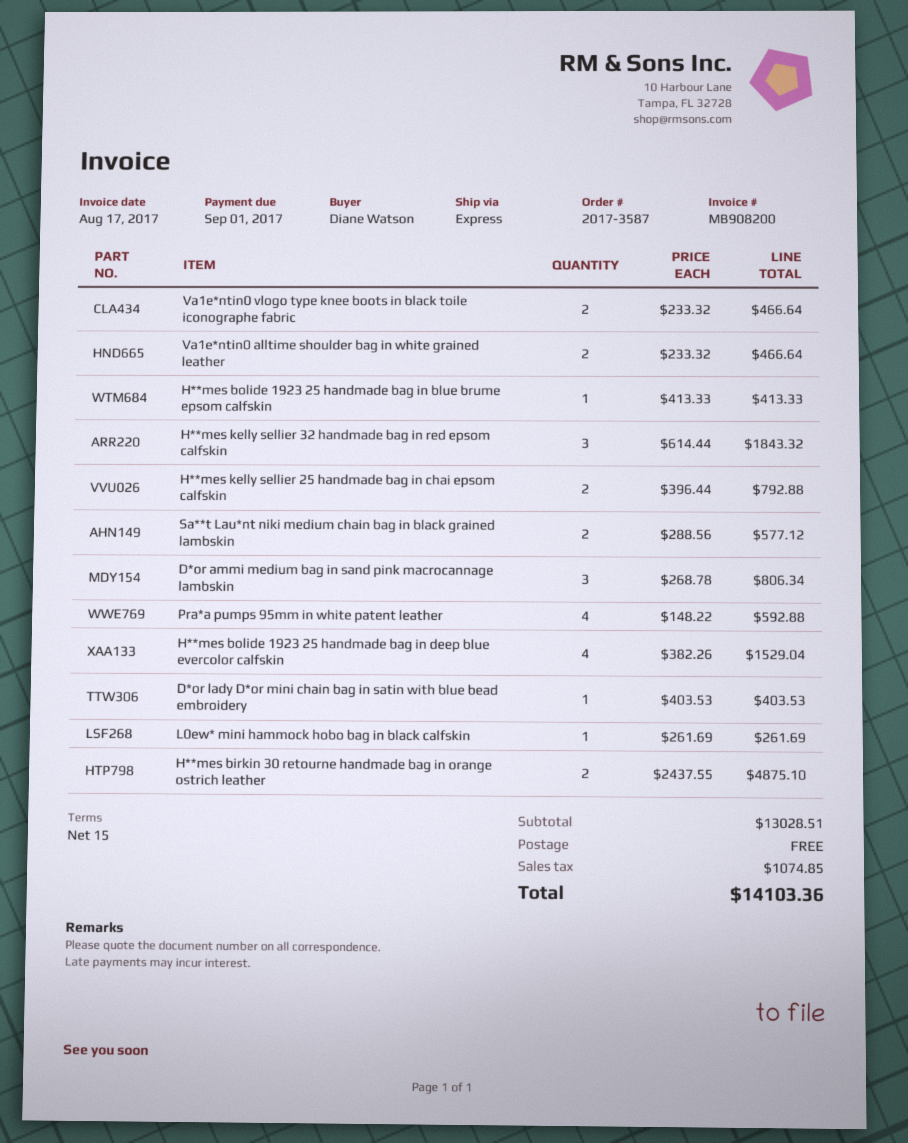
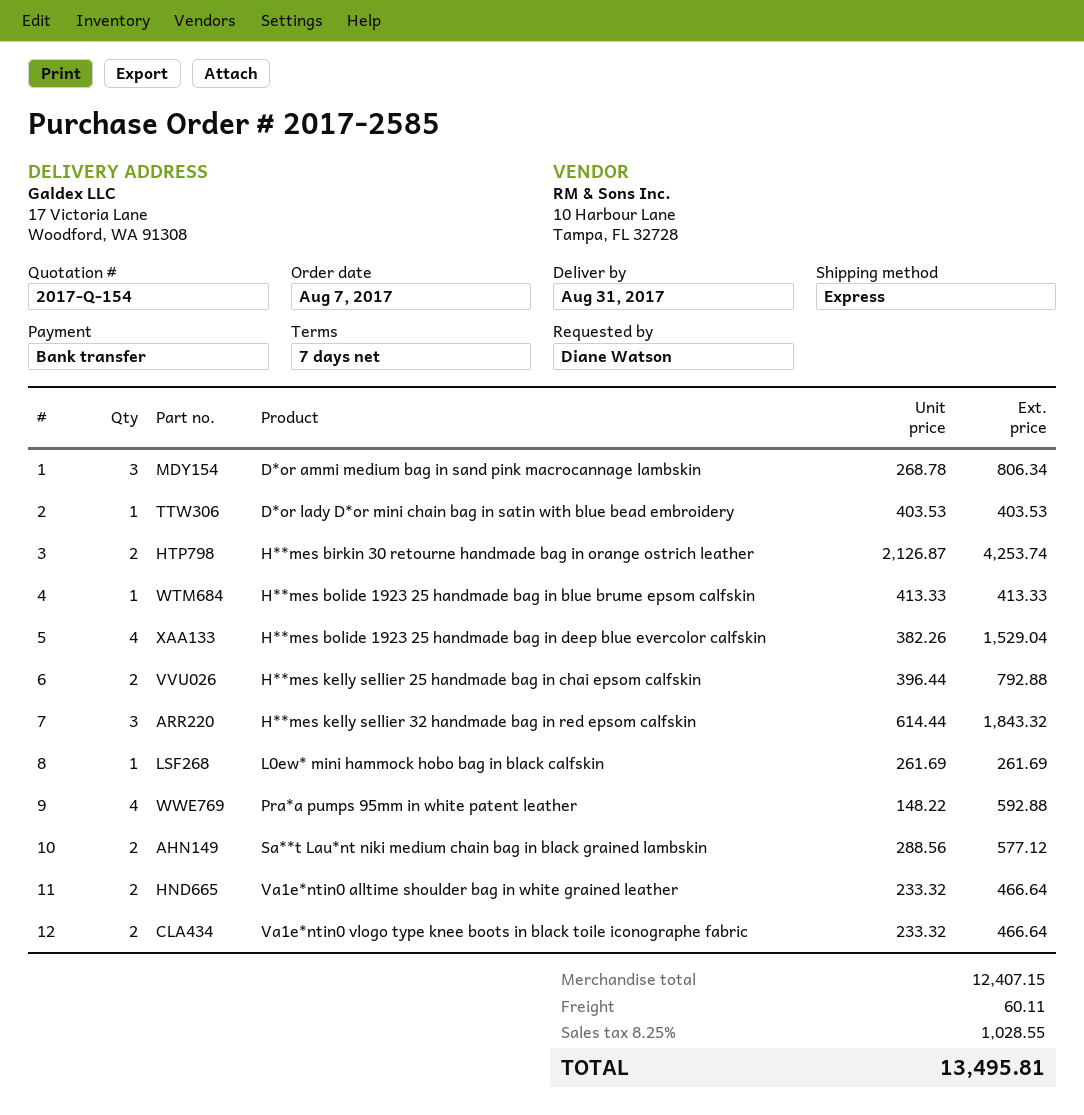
order number: 2017-3587 -> 2017-2585
payment terms: 15 days -> 7 days
H**mes birkin 30 retourne handmade bag in orange ostrich leather: 2 x 2437.55 = 4875.10 -> 2 x 2126.87 = 4253.74
subtotal: 13028.51 -> 12407.15
shipping: 0.00 -> 60.11
tax: 1074.85 -> 1028.55
total: 14103.36 -> 13495.81

